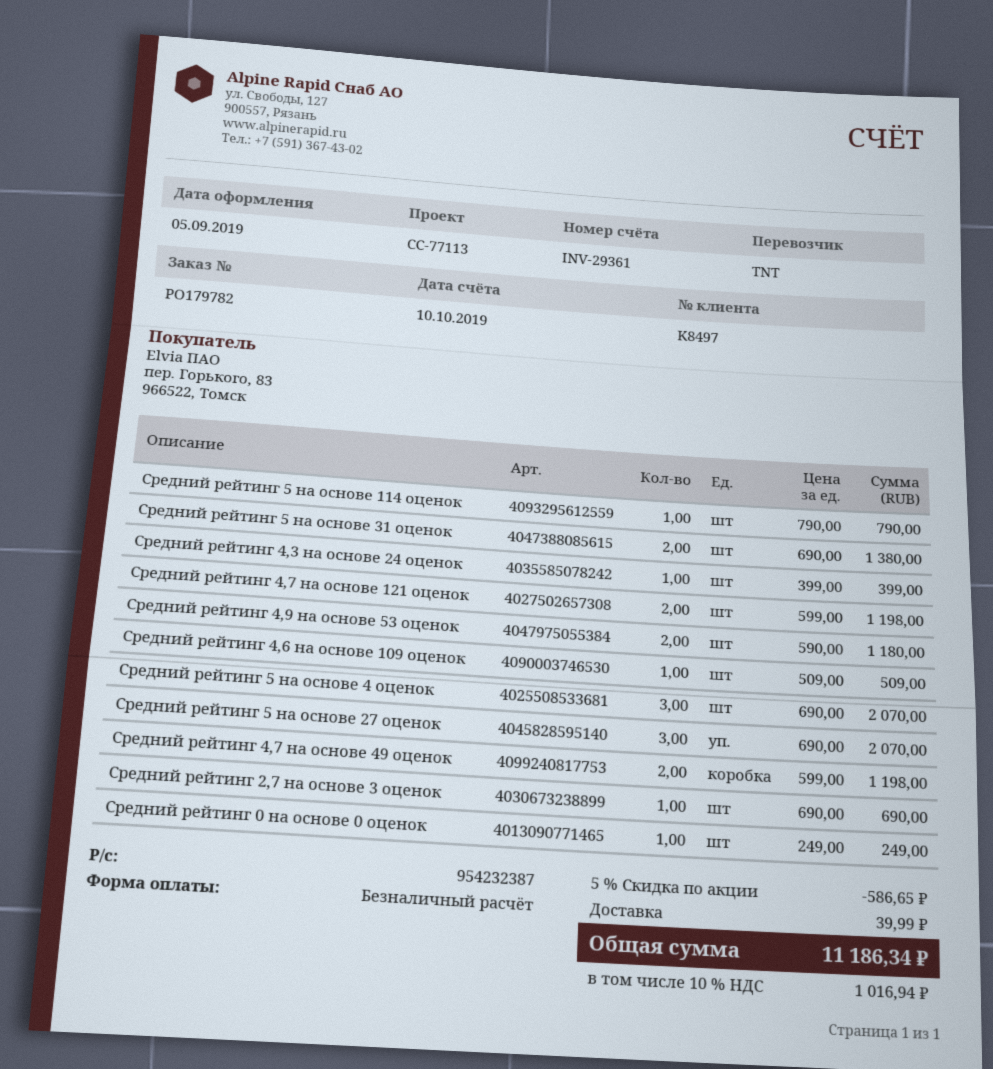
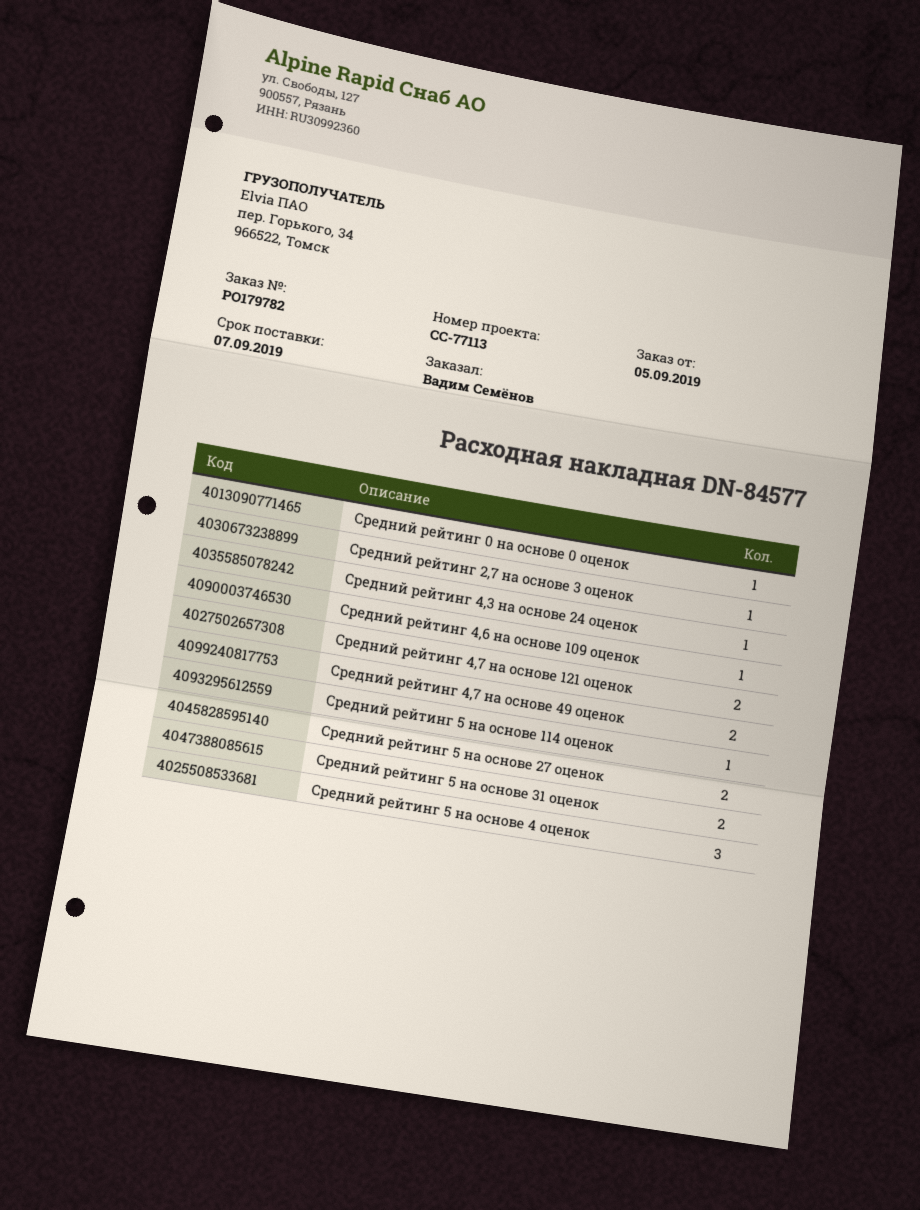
Средний рейтинг 4,9 на основе 53 оценок: 2 -> none
Средний рейтинг 5 на основе 27 оценок: 3 -> 2

